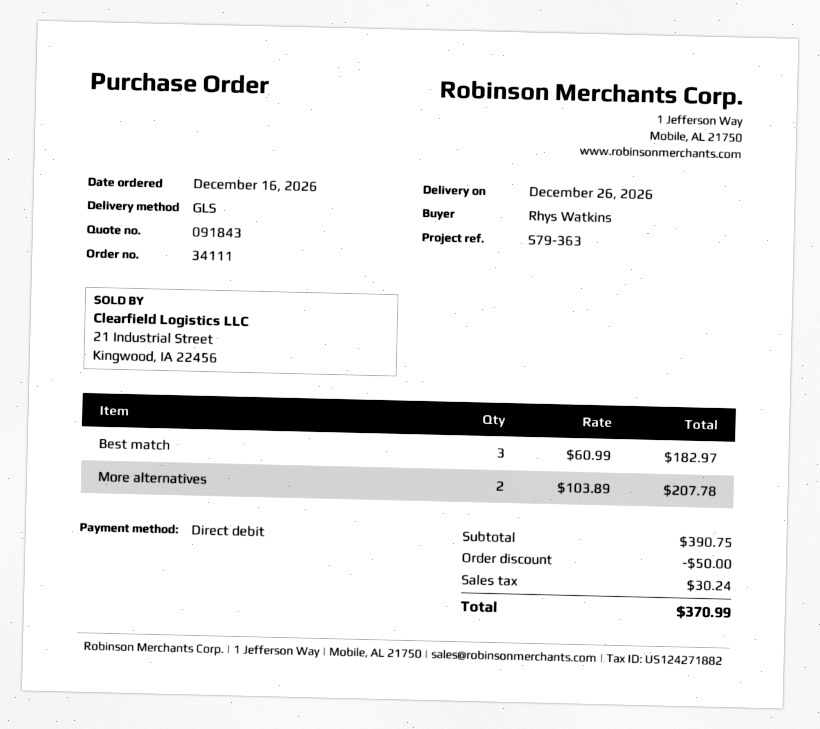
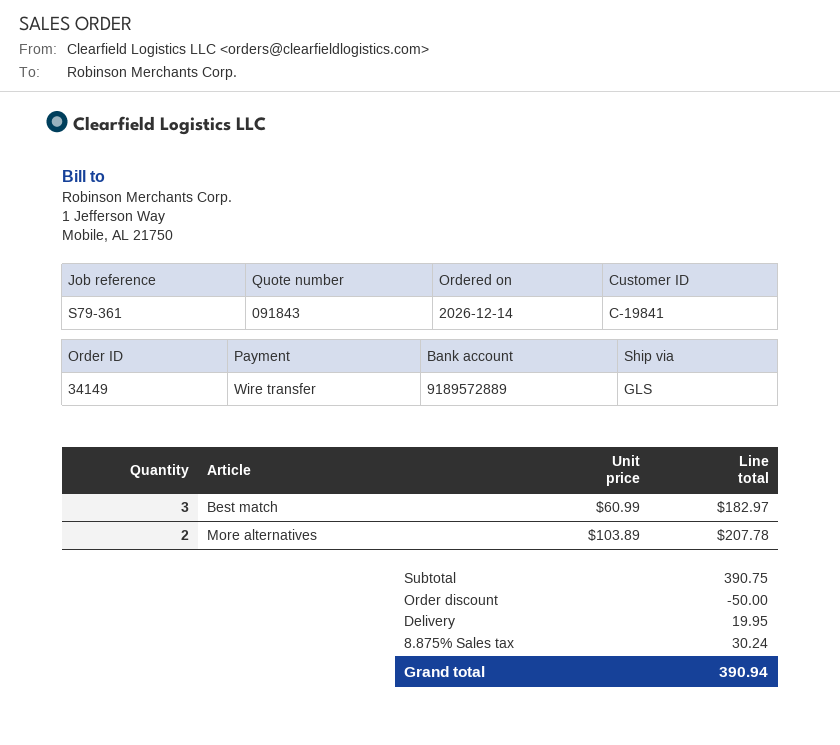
order number: 34111 -> 34149
order date: 2026-12-16 -> 2026-12-14
reference: S79-363 -> S79-361
payment method: direct debit -> bank transfer
shipping: none -> 19.95
total: 370.99 -> 390.94

